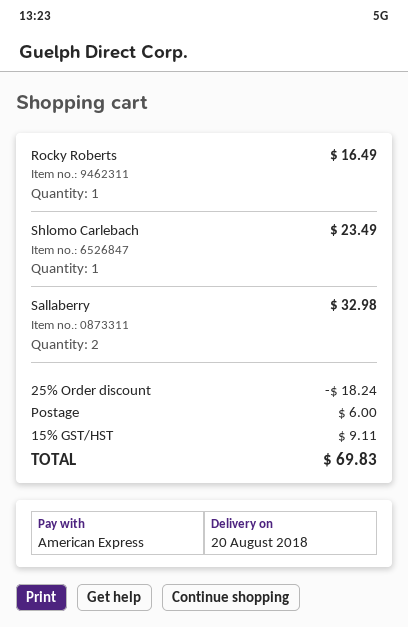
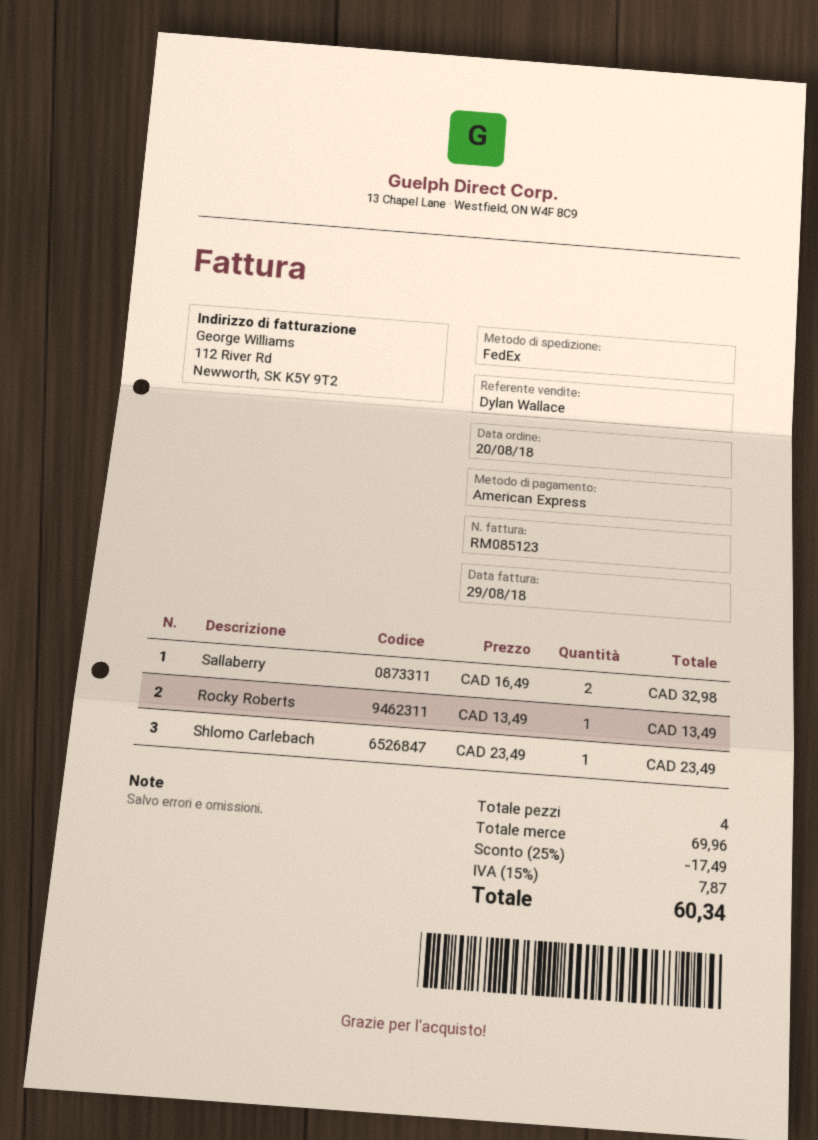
Rocky Roberts: 1 for 16.49 -> 1 for 13.49
discount: 25% = 18.24 -> 25% = 17.49
shipping: 6.00 -> none
tax: 15% = 9.11 -> 15% = 7.87
total: 69.83 -> 60.34

